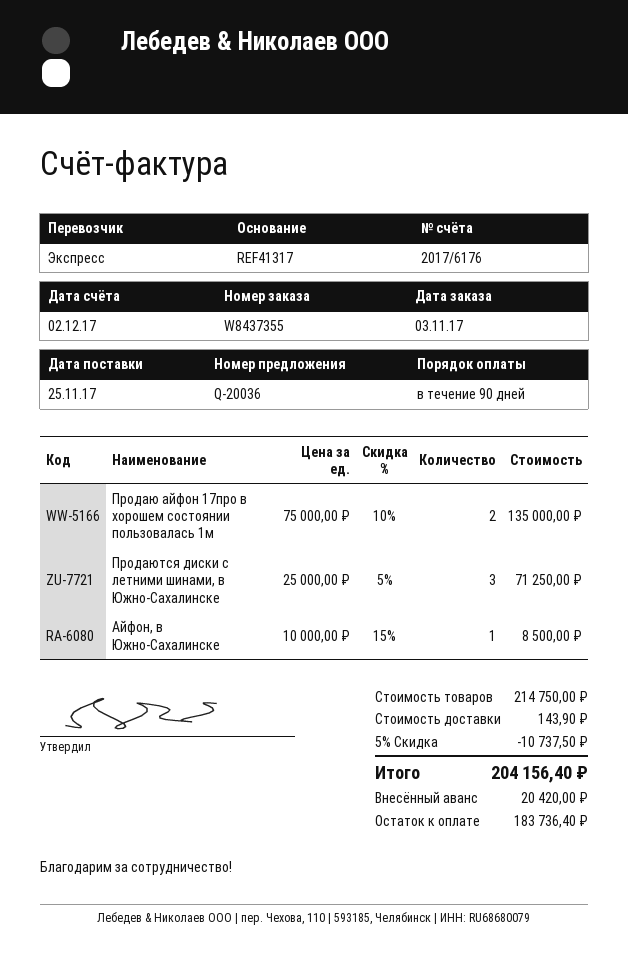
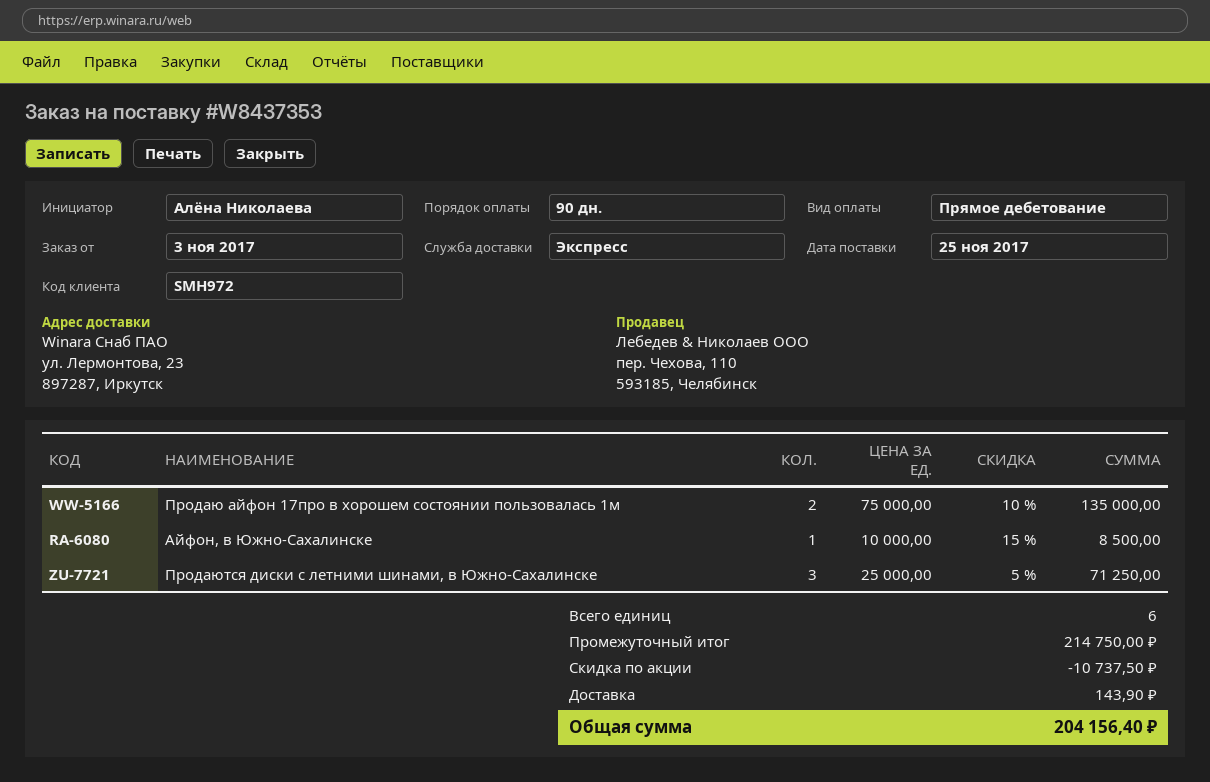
order number: W8437355 -> W8437353

